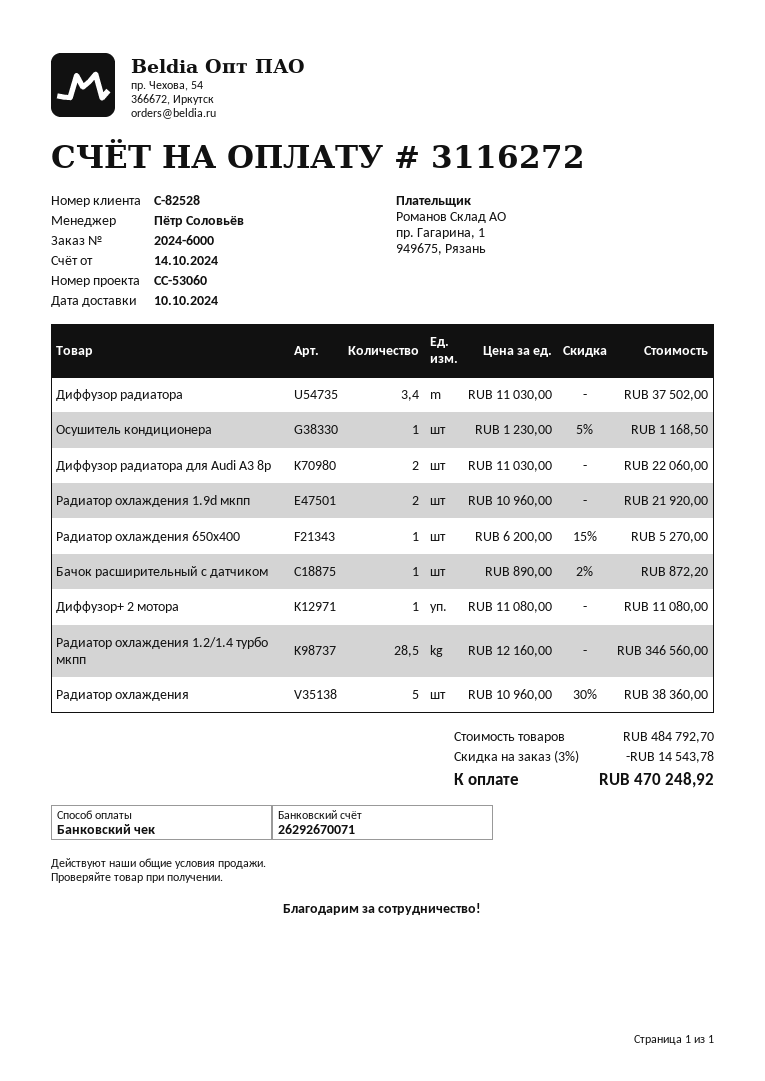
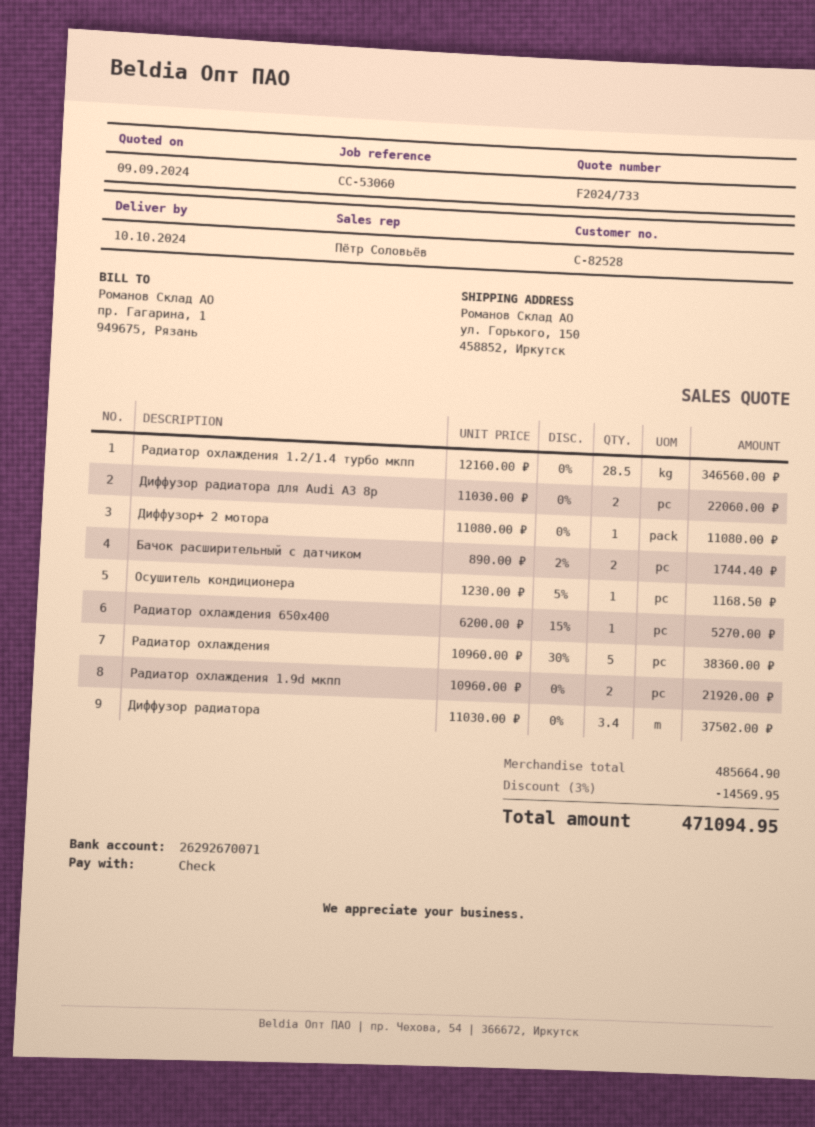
Бачок расширительный с датчиком: 1 x 890.00 - 2% = 872.20 -> 2 x 890.00 - 2% = 1744.40
subtotal: 484792.70 -> 485664.90
discount: 3% = 14543.78 -> 3% = 14569.95
total: 470248.92 -> 471094.95

